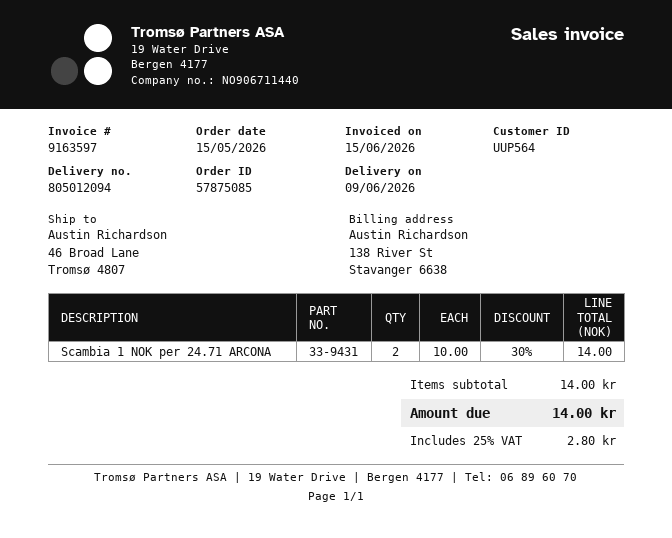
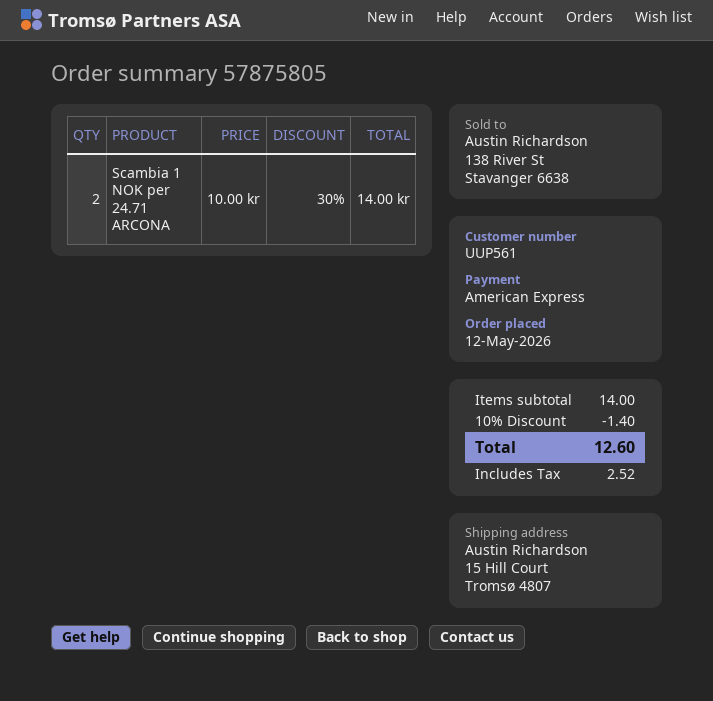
order number: 57875085 -> 57875805
order date: 2026-05-15 -> 2026-05-12
customer number: UUP564 -> UUP561
ship to: 46 Broad Lane, Tromsø 4807 -> 15 Hill Court, Tromsø 4807
discount: none -> 10% = 1.40
tax: 2.80 -> 2.52
total: 14.00 -> 12.60

